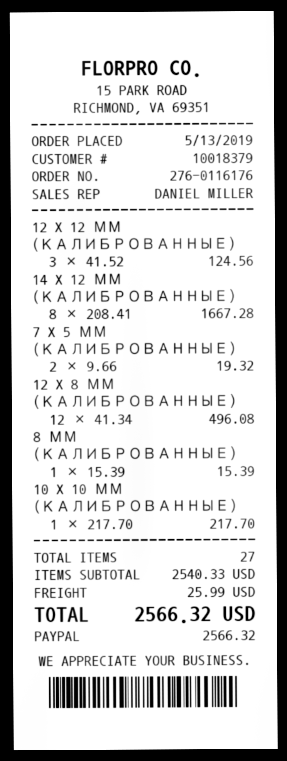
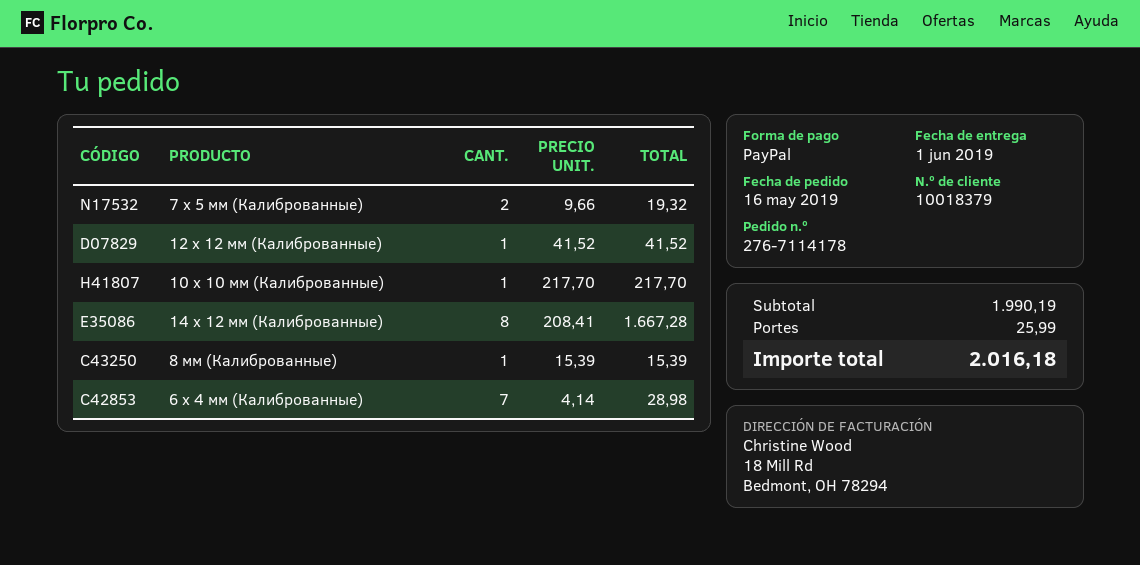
order number: 276-0116176 -> 276-7114178
order date: 2019-05-13 -> 2019-05-16
12 X 12 ММ (КАЛИБРОВАННЫЕ): 3 x 41.52 = 124.56 -> 1 x 41.52 = 41.52
12 X 8 ММ (КАЛИБРОВАННЫЕ): 12 x 41.34 = 496.08 -> none
6 x 4 мм (Калиброванные): none -> 7 x 4.14 = 28.98
subtotal: 2540.33 -> 1990.19
total: 2566.32 -> 2016.18

